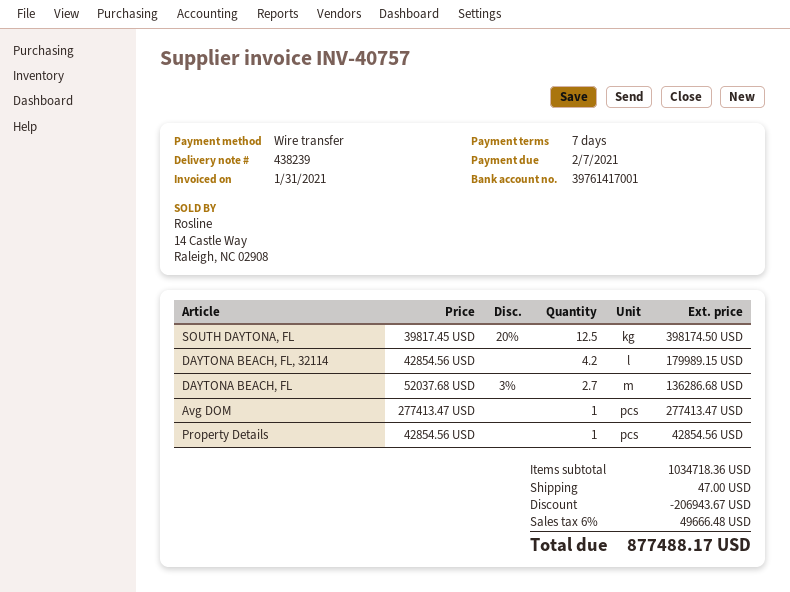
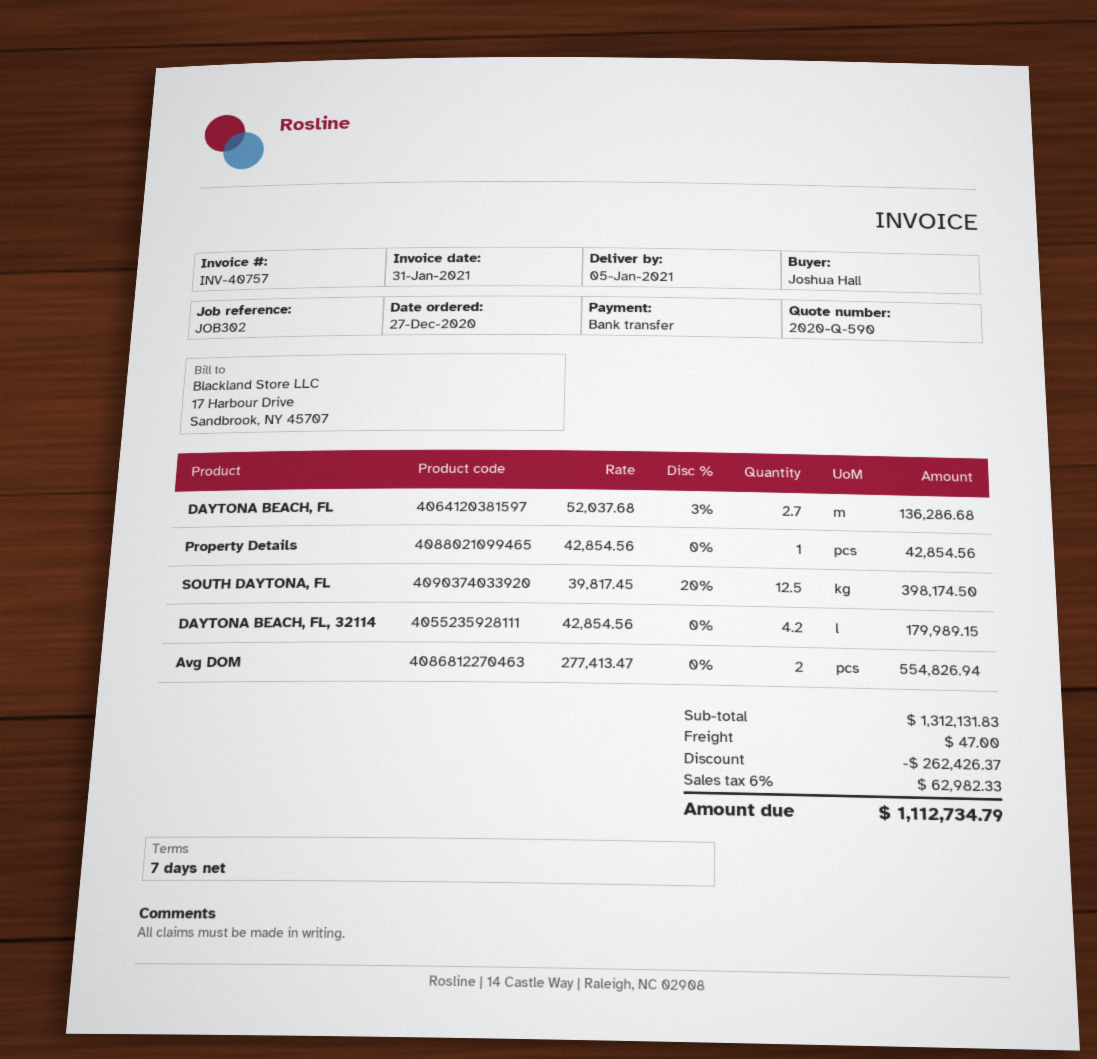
Avg DOM: 1 x 277413.47 = 277413.47 -> 2 x 277413.47 = 554826.94
subtotal: 1034718.36 -> 1312131.83
discount: 206943.67 -> 262426.37
tax: 6% = 49666.48 -> 6% = 62982.33
total: 877488.17 -> 1112734.79

